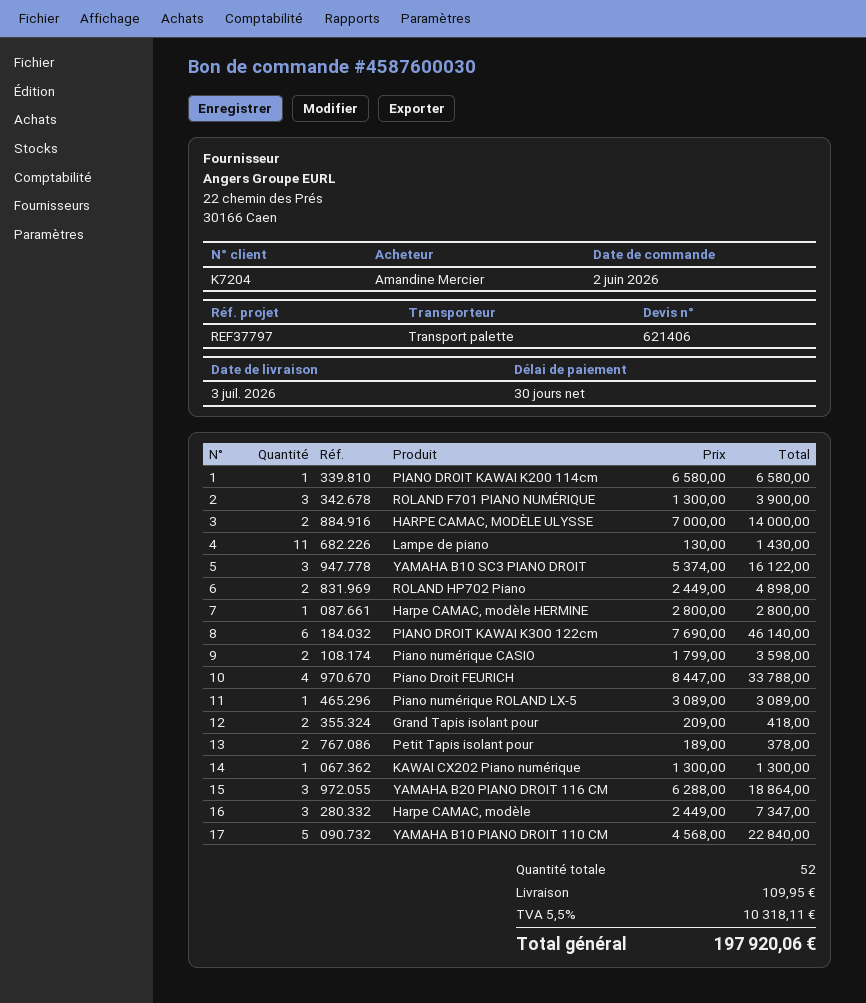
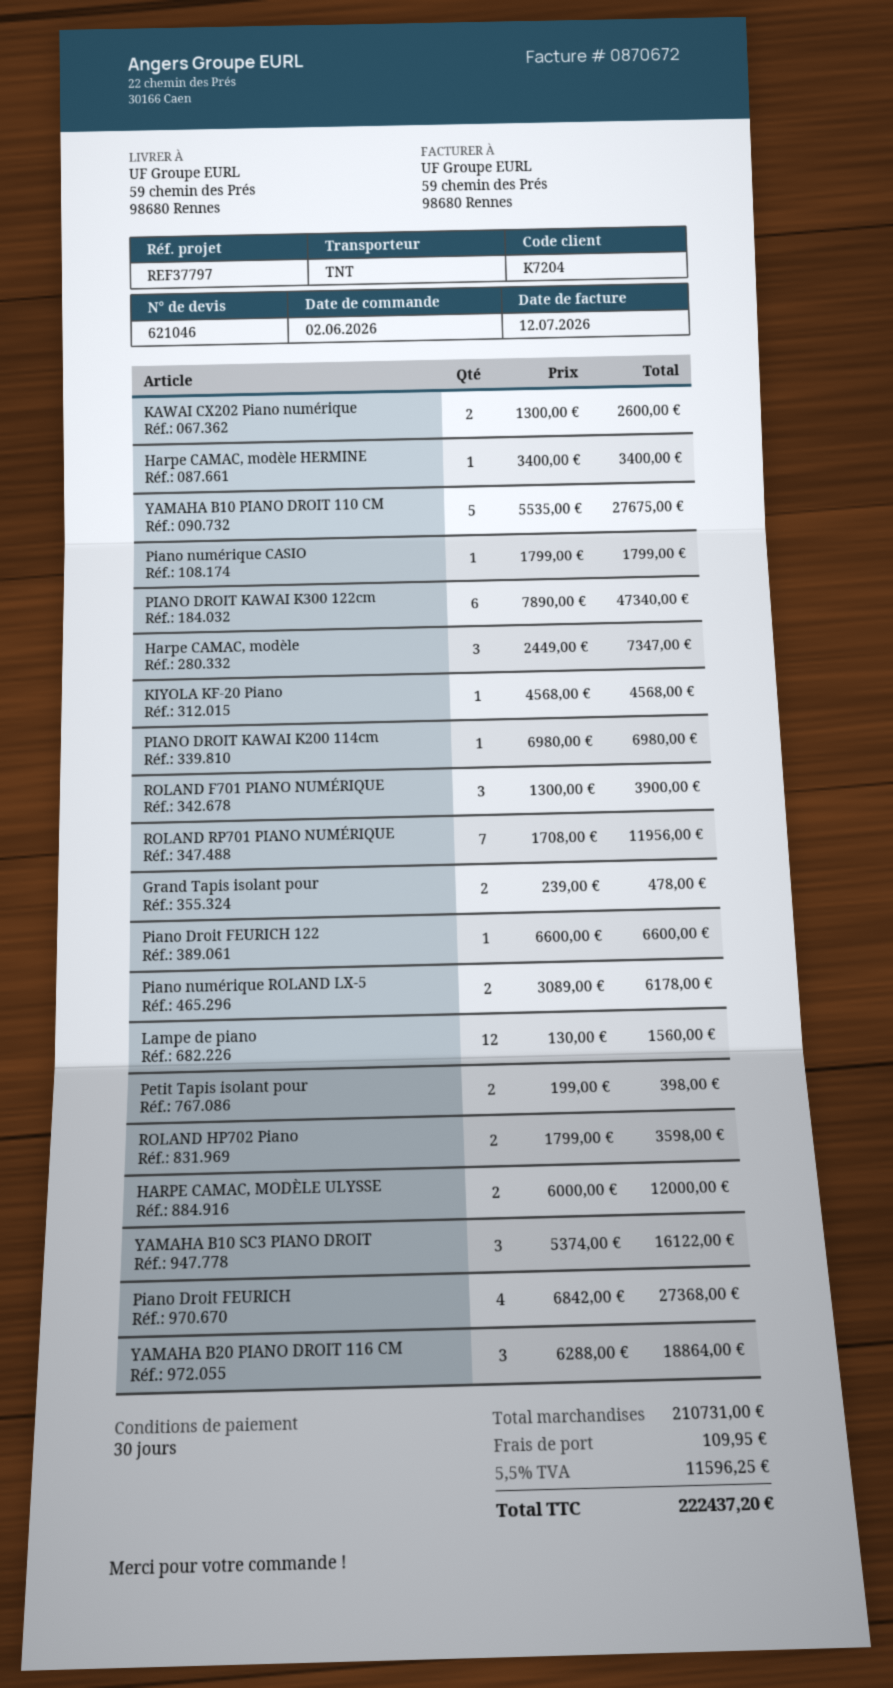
quote number: 621406 -> 621046
shipping method: pallet freight -> TNT
PIANO DROIT KAWAI K200 114cm: 1 x 6580.00 = 6580.00 -> 1 x 6980.00 = 6980.00
HARPE CAMAC, MODÈLE ULYSSE: 2 x 7000.00 = 14000.00 -> 2 x 6000.00 = 12000.00
Lampe de piano: 11 x 130.00 = 1430.00 -> 12 x 130.00 = 1560.00
ROLAND HP702 Piano: 2 x 2449.00 = 4898.00 -> 2 x 1799.00 = 3598.00
Harpe CAMAC, modèle HERMINE: 1 x 2800.00 = 2800.00 -> 1 x 3400.00 = 3400.00
PIANO DROIT KAWAI K300 122cm: 6 x 7690.00 = 46140.00 -> 6 x 7890.00 = 47340.00
Piano numérique CASIO: 2 x 1799.00 = 3598.00 -> 1 x 1799.00 = 1799.00
Piano Droit FEURICH: 4 x 8447.00 = 33788.00 -> 4 x 6842.00 = 27368.00
Piano numérique ROLAND LX-5: 1 x 3089.00 = 3089.00 -> 2 x 3089.00 = 6178.00
Grand Tapis isolant pour: 2 x 209.00 = 418.00 -> 2 x 239.00 = 478.00
Petit Tapis isolant pour: 2 x 189.00 = 378.00 -> 2 x 199.00 = 398.00
KAWAI CX202 Piano numérique: 1 x 1300.00 = 1300.00 -> 2 x 1300.00 = 2600.00
YAMAHA B10 PIANO DROIT 110 CM: 5 x 4568.00 = 22840.00 -> 5 x 5535.00 = 27675.00
KIYOLA KF-20 Piano: none -> 1 x 4568.00 = 4568.00
ROLAND RP701 PIANO NUMÉRIQUE: none -> 7 x 1708.00 = 11956.00
Piano Droit FEURICH 122: none -> 1 x 6600.00 = 6600.00
tax: 5.5% = 10318.11 -> 5.5% = 11596.25
total: 197920.06 -> 222437.20

